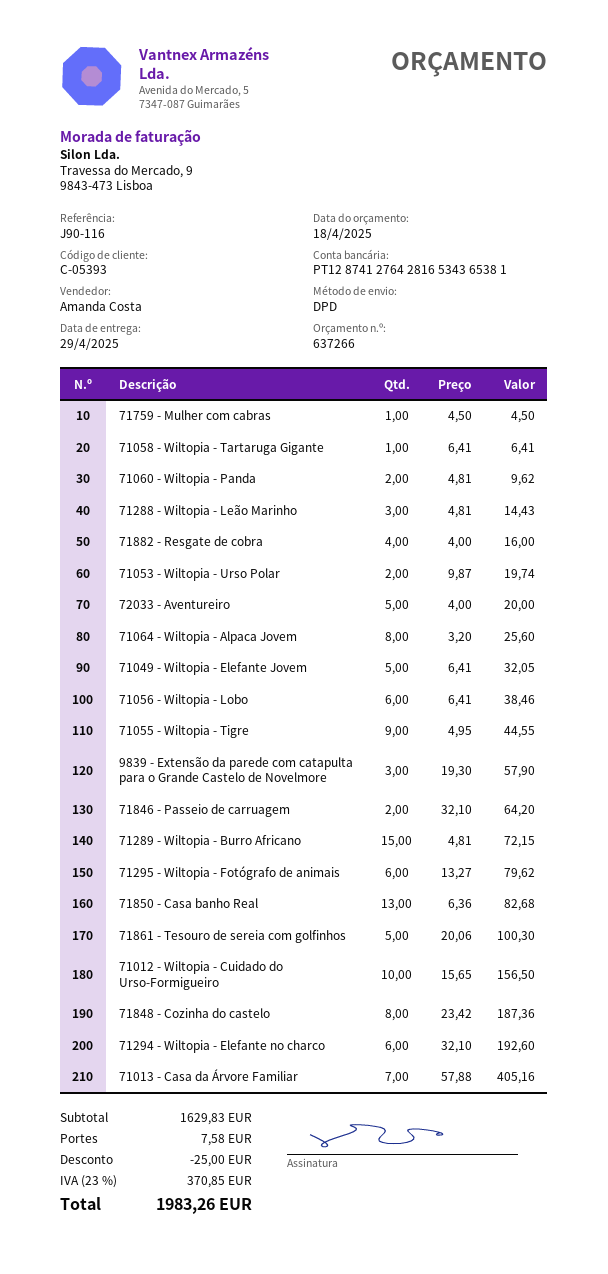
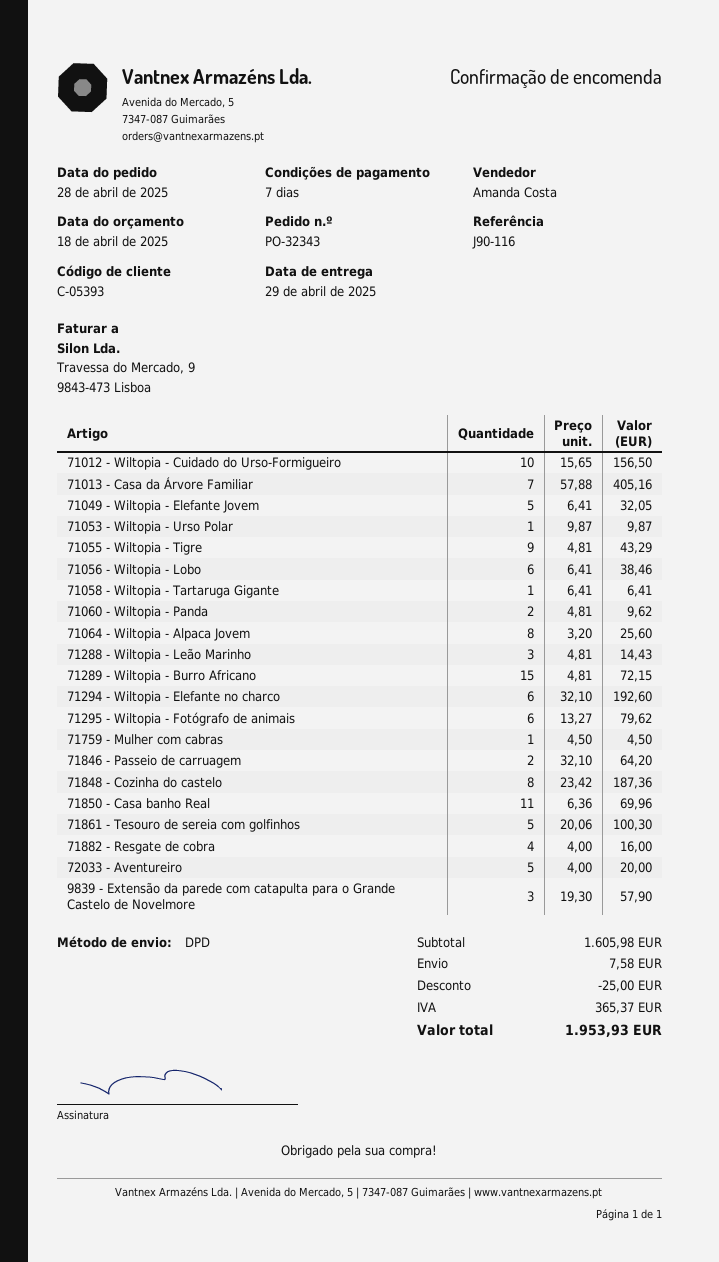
71053 - Wiltopia - Urso Polar: 2 x 9.87 = 19.74 -> 1 x 9.87 = 9.87
71055 - Wiltopia - Tigre: 9 x 4.95 = 44.55 -> 9 x 4.81 = 43.29
71850 - Casa banho Real: 13 x 6.36 = 82.68 -> 11 x 6.36 = 69.96
subtotal: 1629.83 -> 1605.98
tax: 370.85 -> 365.37
total: 1983.26 -> 1953.93

